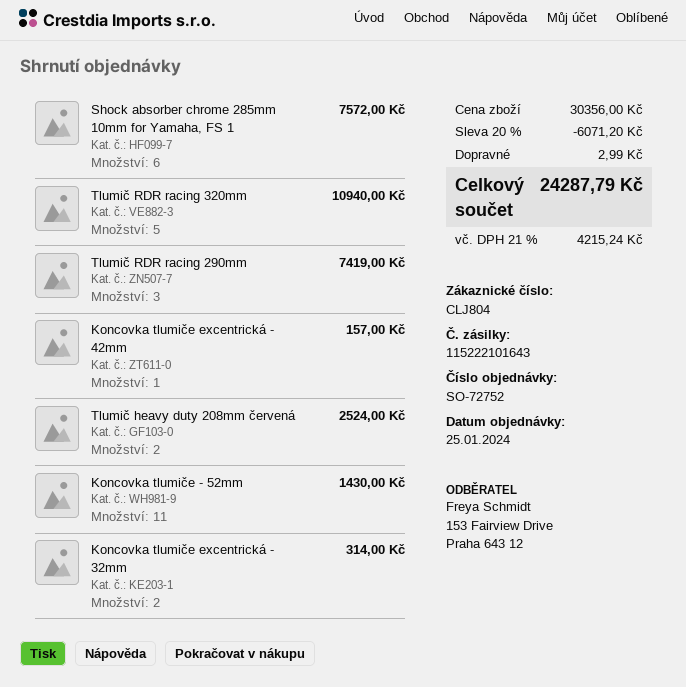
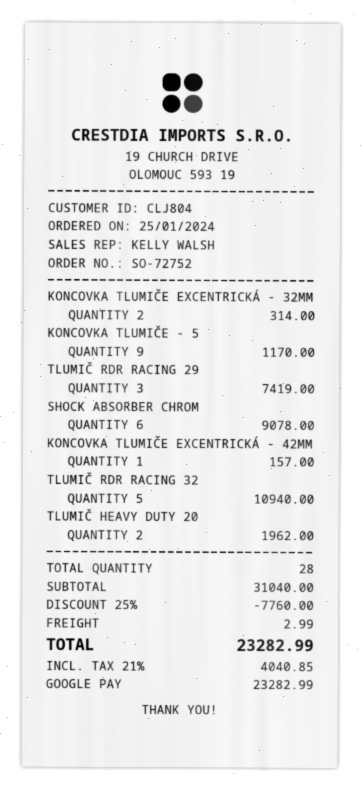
Shock absorber chrome 285mm 10mm for Yamaha, FS 1: 6 for 7572.00 -> 6 for 9078.00
Tlumič heavy duty 208mm červená: 2 for 2524.00 -> 2 for 1962.00
Koncovka tlumiče - 52mm: 11 for 1430.00 -> 9 for 1170.00
subtotal: 30356.00 -> 31040.00
discount: 20% = 6071.20 -> 25% = 7760.00
tax: 21% = 4215.24 -> 21% = 4040.85
total: 24287.79 -> 23282.99

